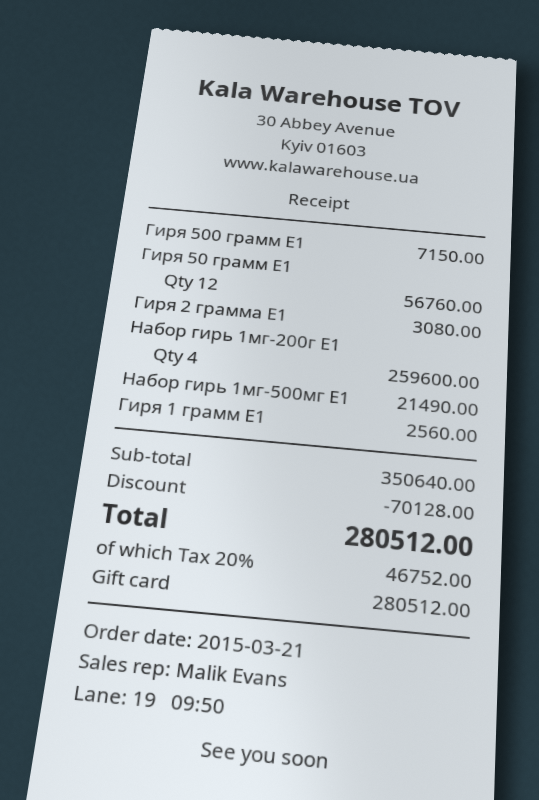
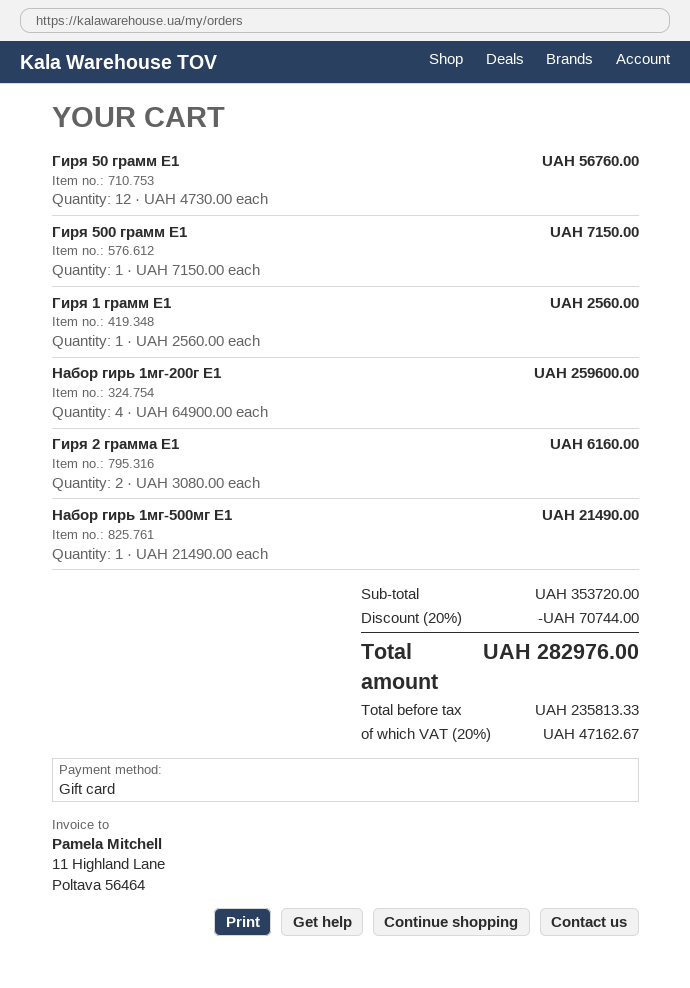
Гиря 2 грамма Е1: 1 for 3080.00 -> 2 for 6160.00
subtotal: 350640.00 -> 353720.00
discount: 70128.00 -> 70744.00
tax: 20% = 46752.00 -> 20% = 47162.67
total: 280512.00 -> 282976.00

